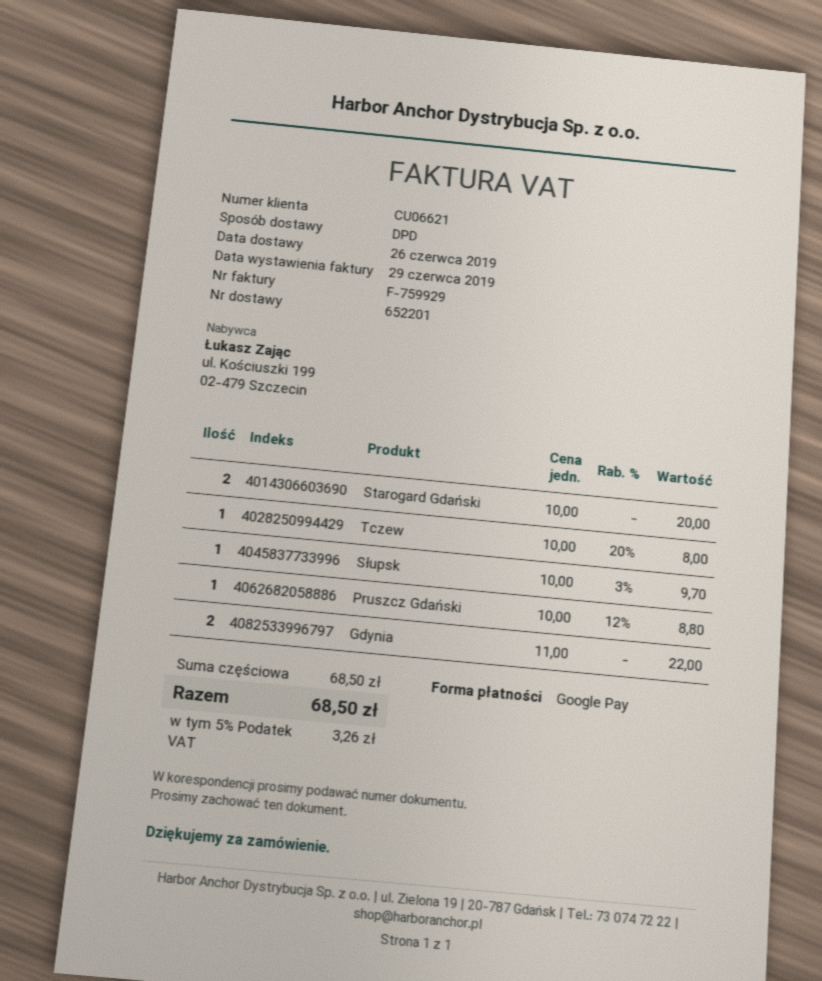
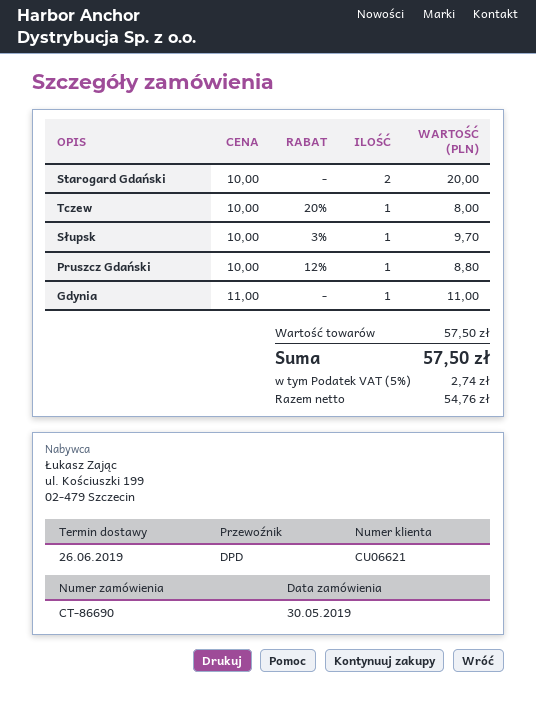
Gdynia: 2 x 11.00 = 22.00 -> 1 x 11.00 = 11.00
subtotal: 68.50 -> 57.50
tax: 5% = 3.26 -> 5% = 2.74
total: 68.50 -> 57.50

